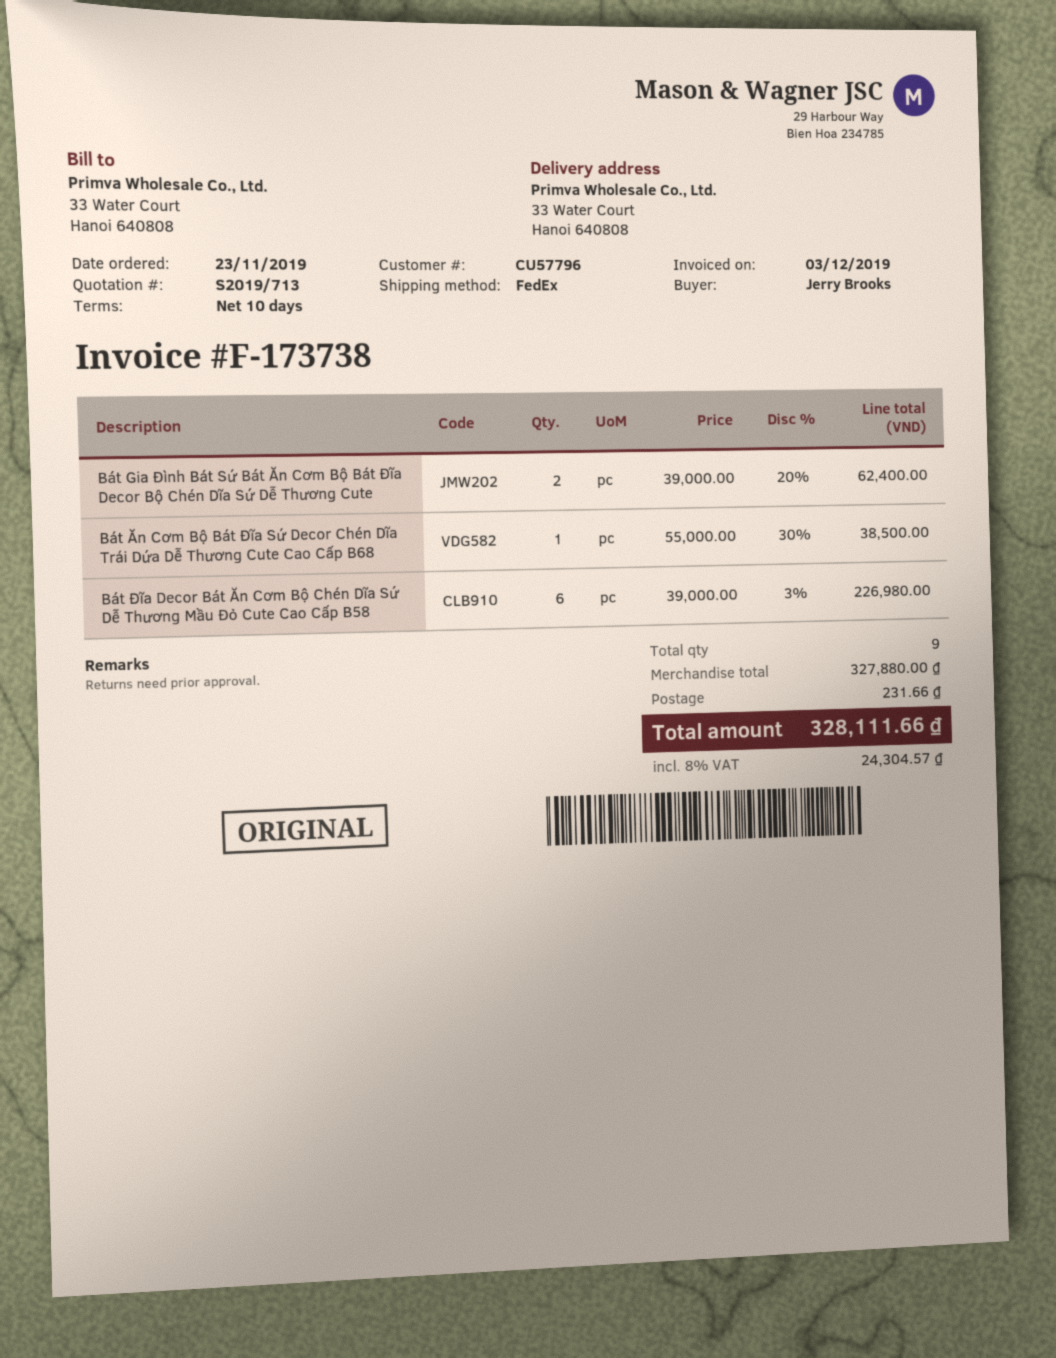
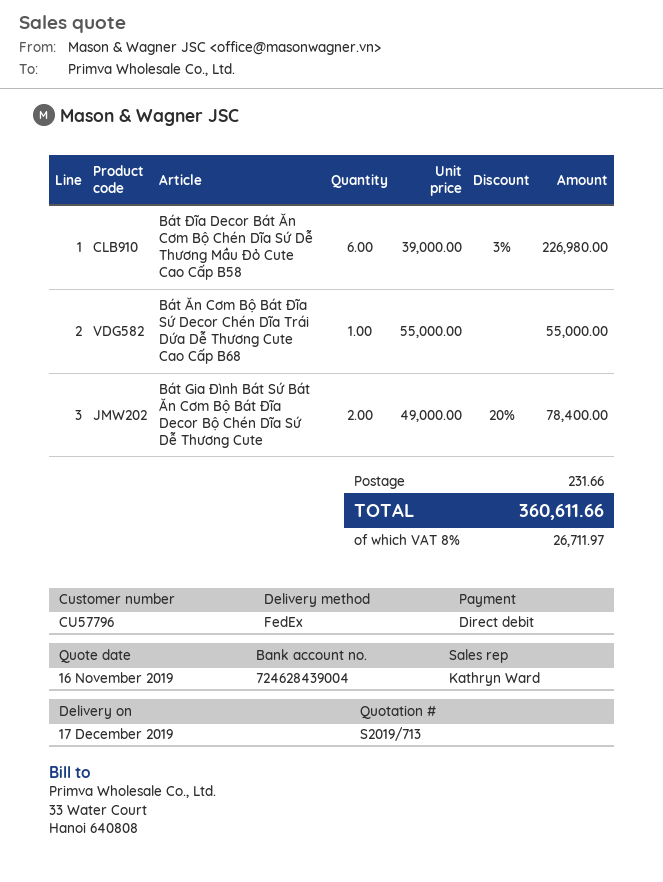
Bát Gia Đình Bát Sứ Bát Ăn Cơm Bộ Bát Đĩa Decor Bộ Chén Dĩa Sứ Dễ Thương Cute: 2 x 39000.00 - 20% = 62400.00 -> 2 x 49000.00 - 20% = 78400.00
Bát Ăn Cơm Bộ Bát Đĩa Sứ Decor Chén Dĩa Trái Dứa Dễ Thương Cute Cao Cấp B68: 1 x 55000.00 - 30% = 38500.00 -> 1 x 55000.00 = 55000.00
tax: 8% = 24304.57 -> 8% = 26711.97
total: 328111.66 -> 360611.66

